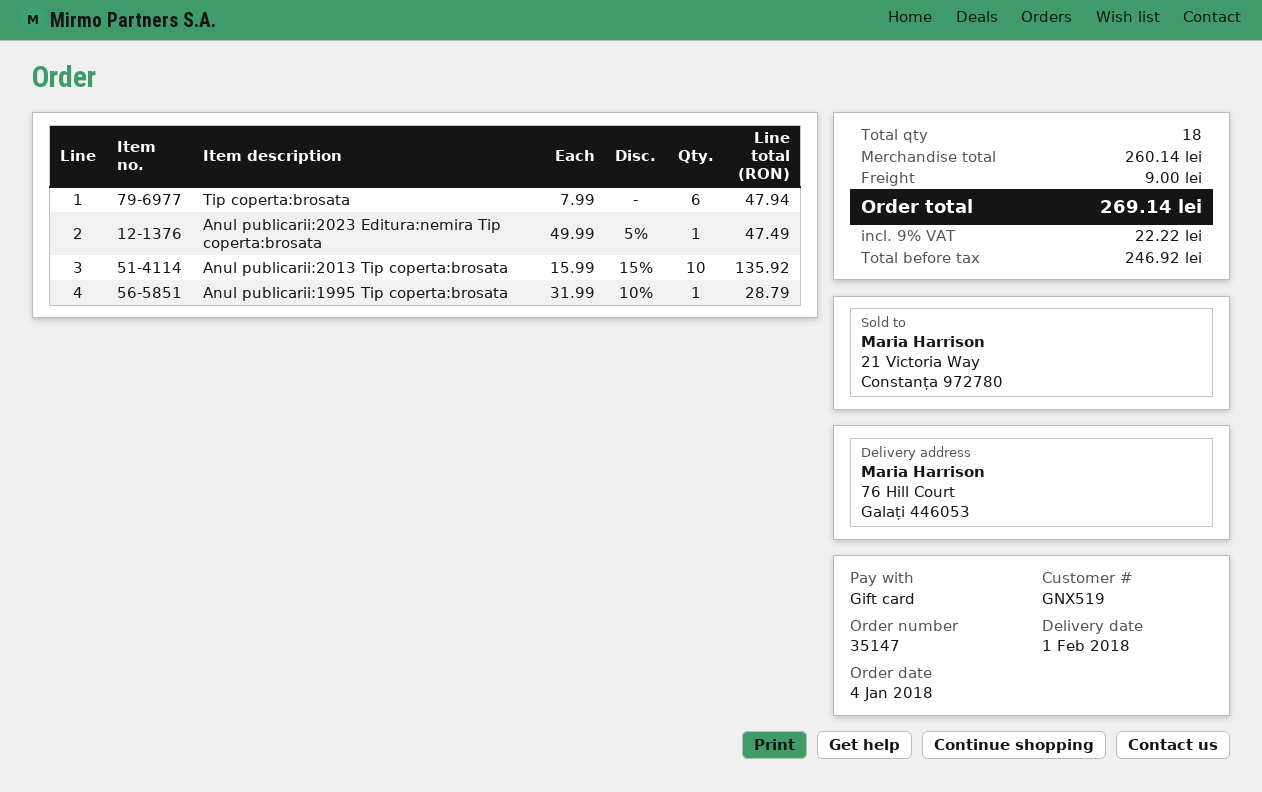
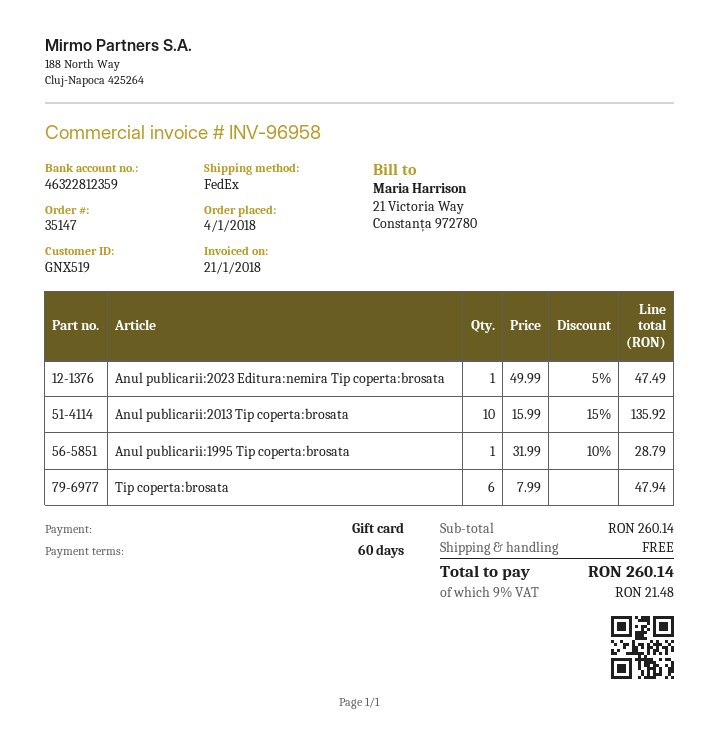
shipping: 9.00 -> 0.00
tax: 9% = 22.22 -> 9% = 21.48
total: 269.14 -> 260.14

